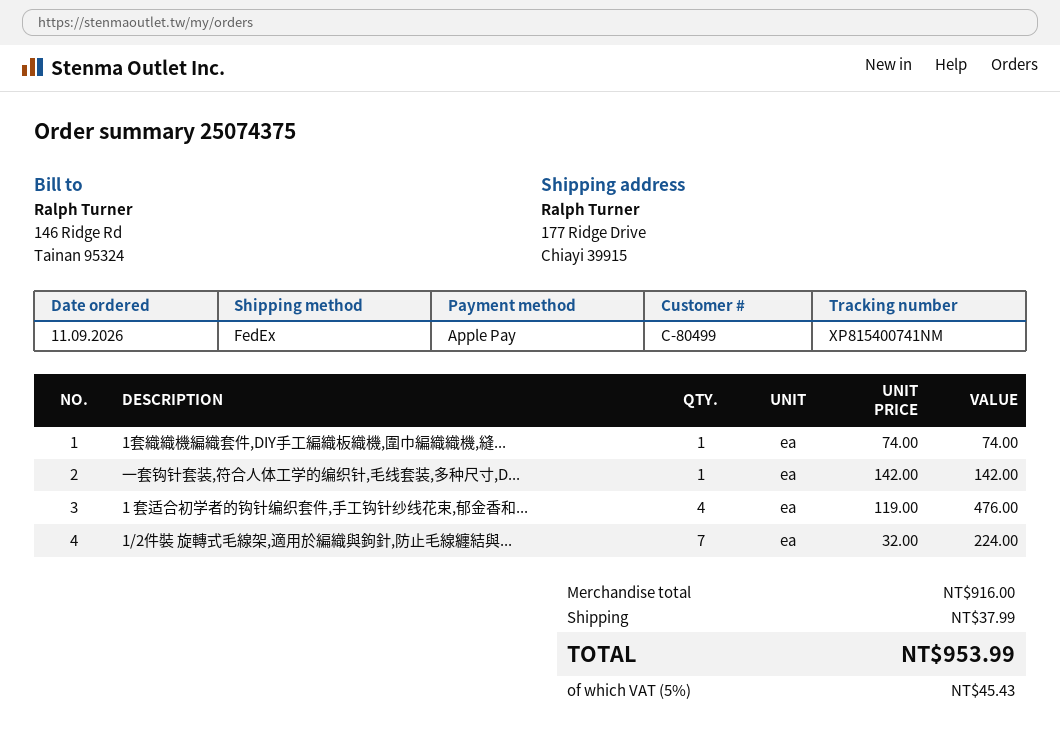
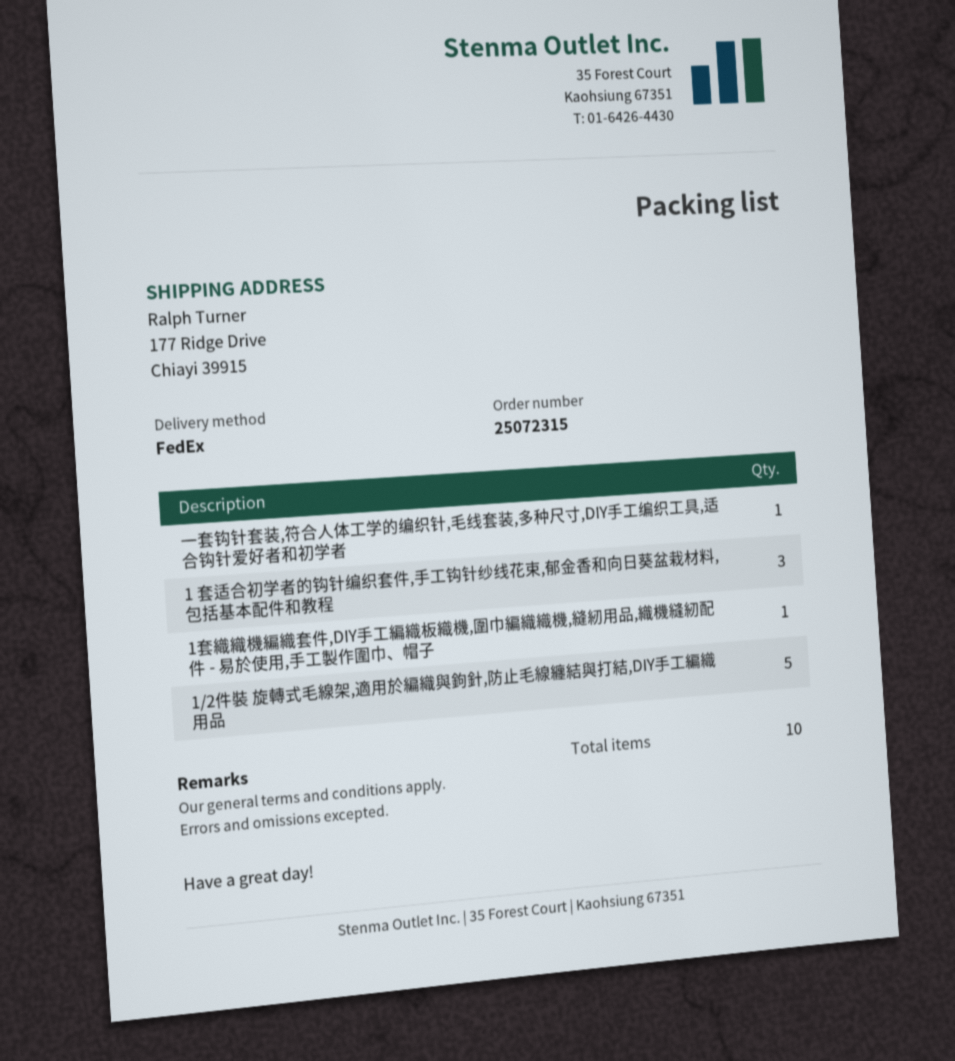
order number: 25074375 -> 25072315
1 套适合初学者的钩针编织套件,手工钩针纱线花束,郁金香和...: 4 -> 3
1/2件裝 旋轉式毛線架,適用於編織與鉤針,防止毛線纏結與...: 7 -> 5

